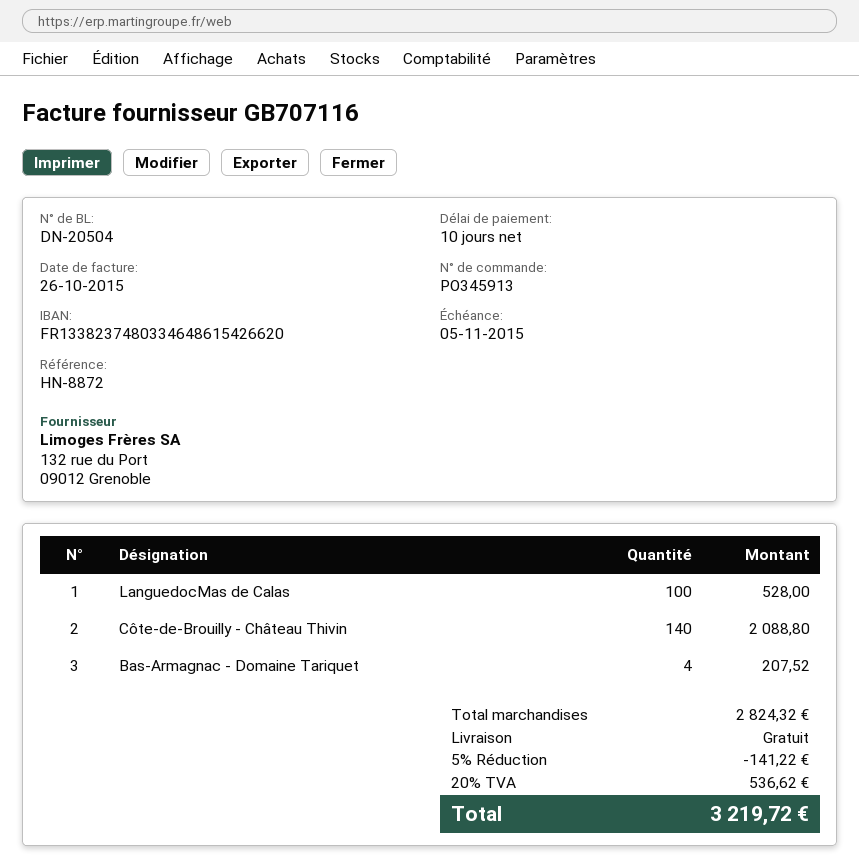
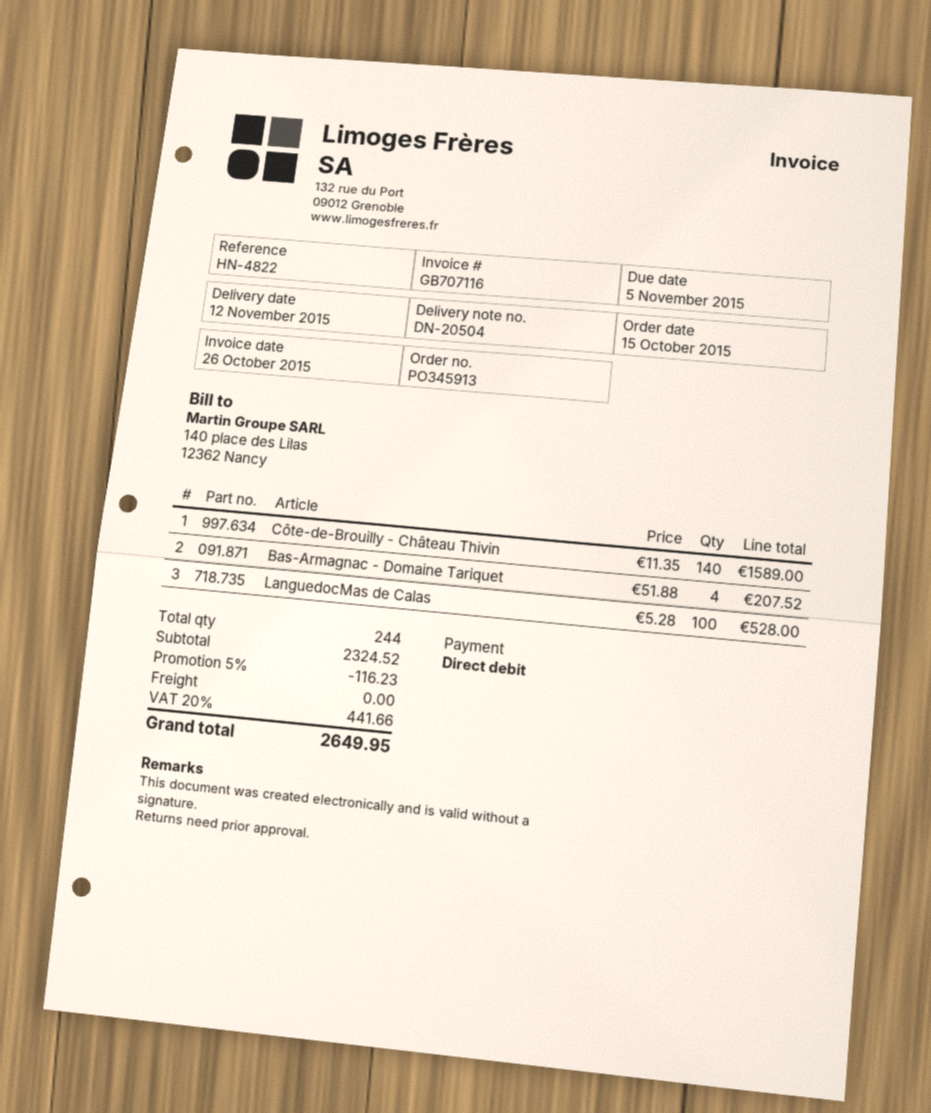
reference: HN-8872 -> HN-4822
Côte-de-Brouilly - Château Thivin: 140 for 2088.80 -> 140 for 1589.00
subtotal: 2824.32 -> 2324.52
discount: 5% = 141.22 -> 5% = 116.23
tax: 20% = 536.62 -> 20% = 441.66
total: 3219.72 -> 2649.95

